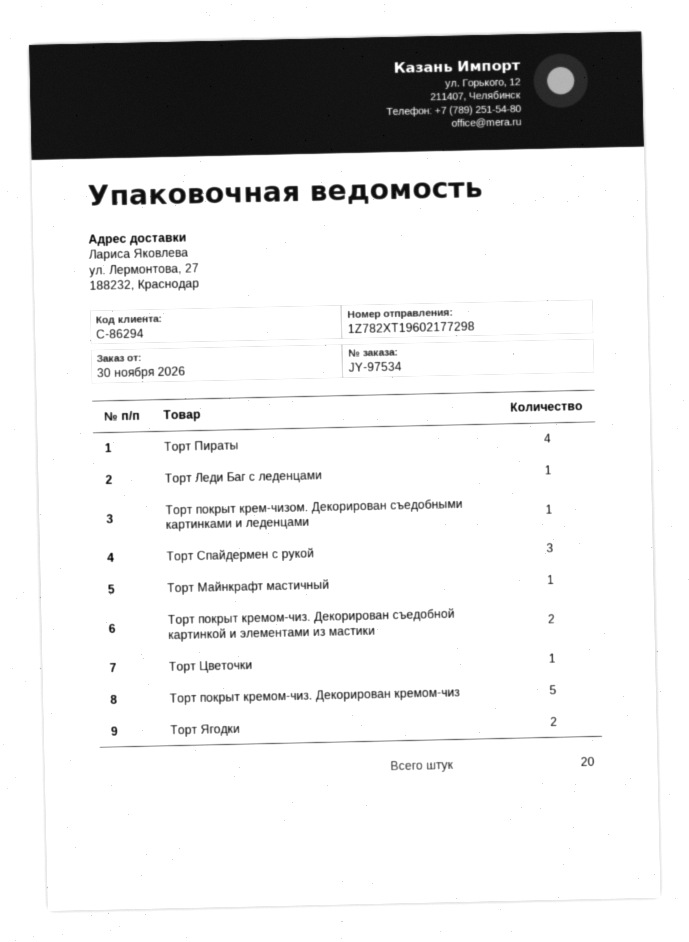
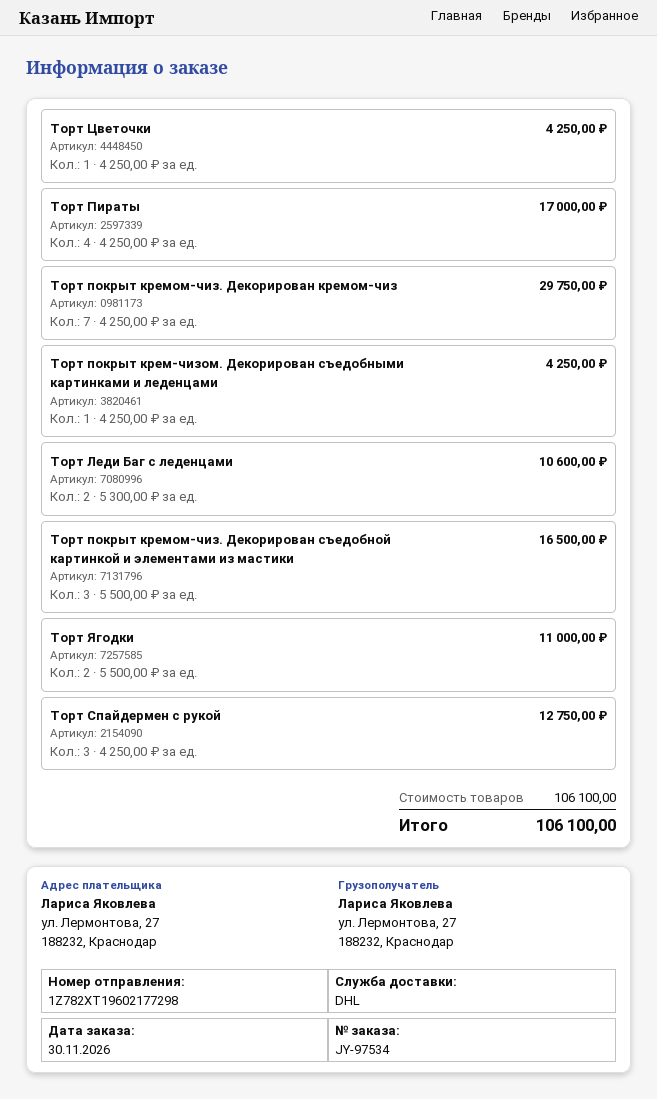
Торт Леди Баг с леденцами: 1 -> 2
Торт Майнкрафт мастичный: 1 -> none
Торт покрыт кремом-чиз. Декорирован съедобной картинкой и элементами из мастики: 2 -> 3
Торт покрыт кремом-чиз. Декорирован кремом-чиз: 5 -> 7

